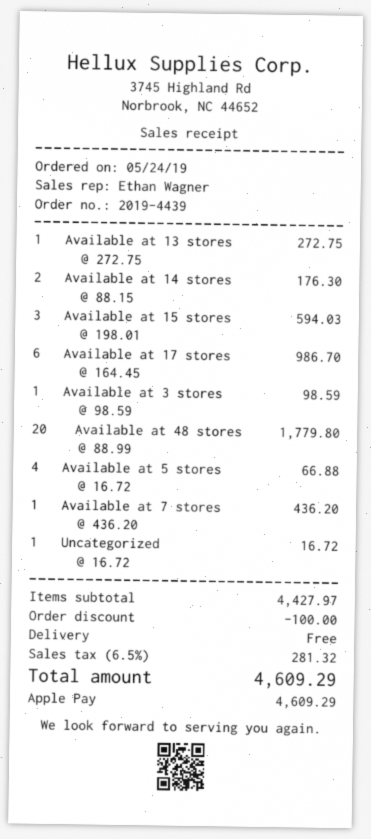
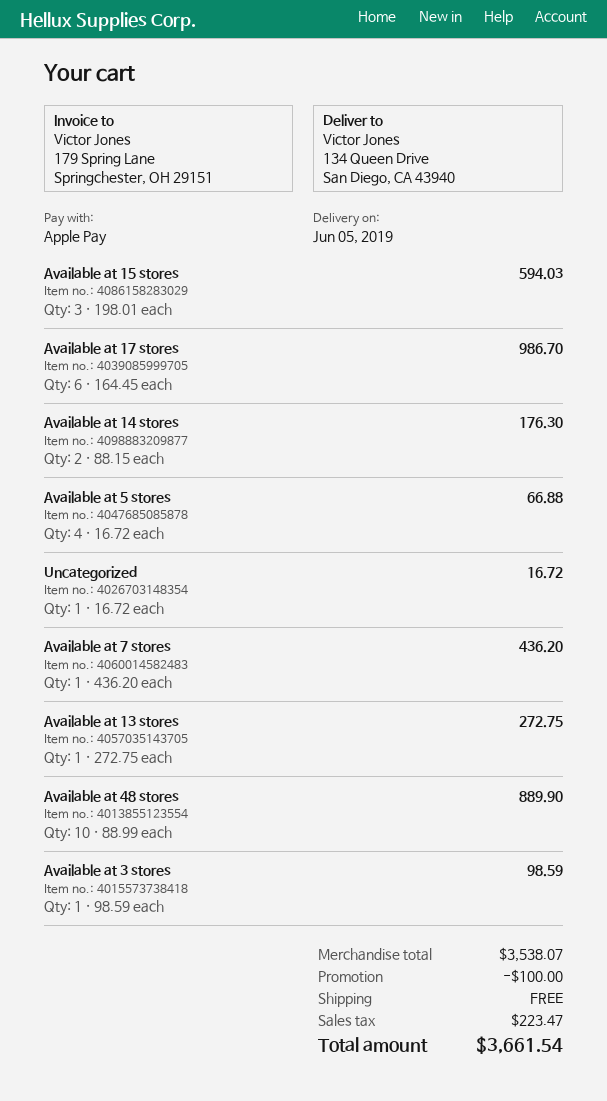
Available at 48 stores: 20 x 88.99 = 1779.80 -> 10 x 88.99 = 889.90
subtotal: 4427.97 -> 3538.07
tax: 281.32 -> 223.47
total: 4609.29 -> 3661.54

